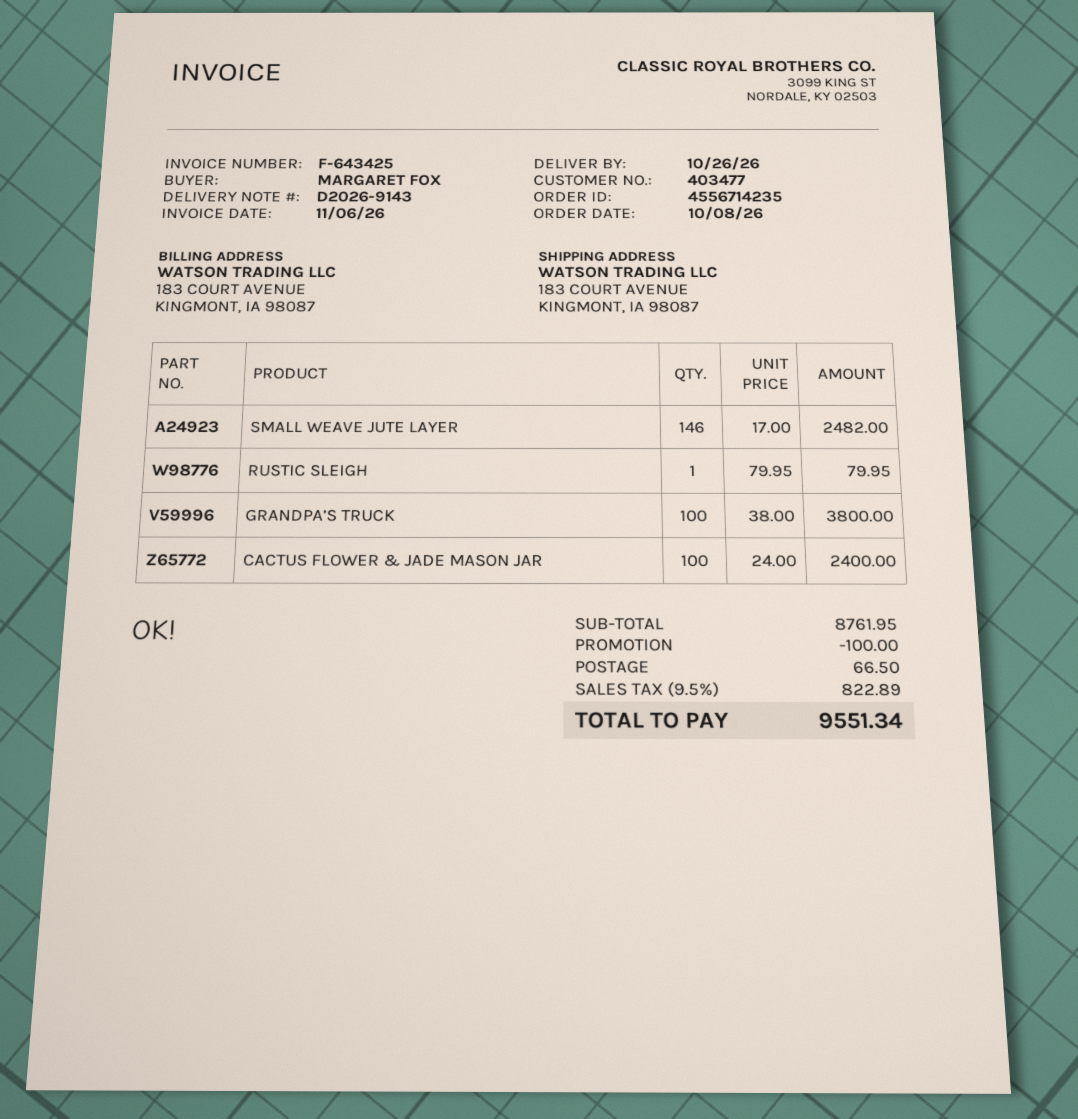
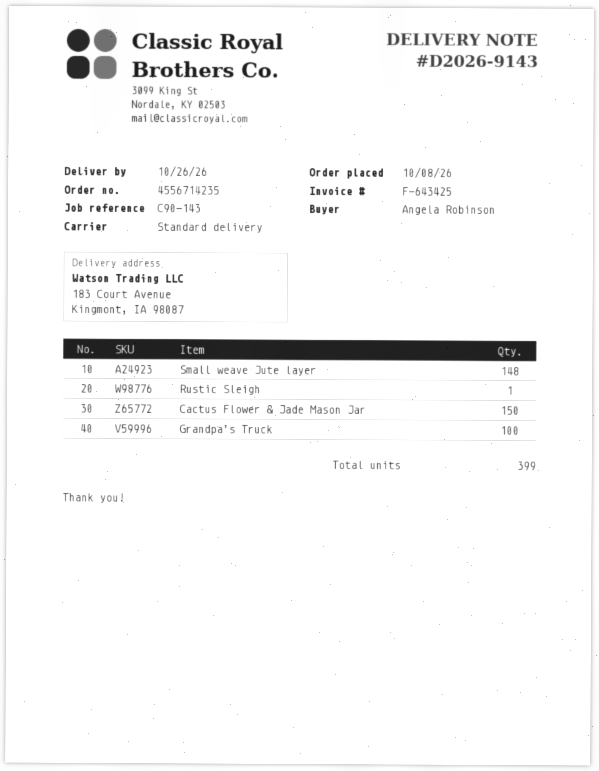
ordered by: MARGARET FOX -> Angela Robinson
SMALL WEAVE JUTE LAYER: 146 -> 148
CACTUS FLOWER & JADE MASON JAR: 100 -> 150

